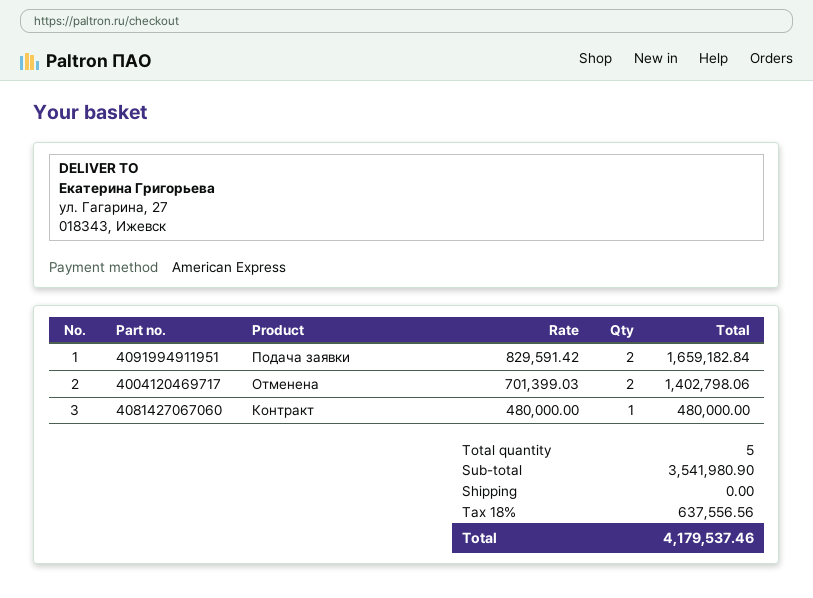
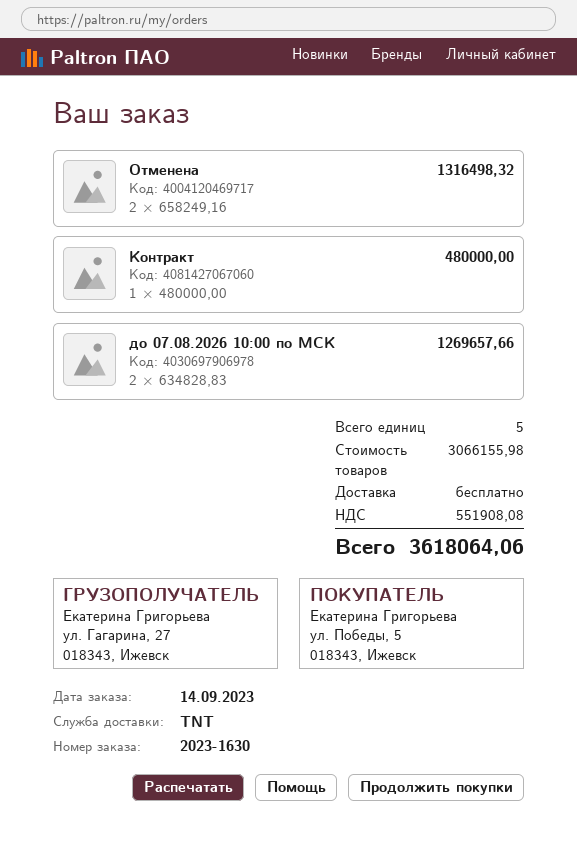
Подача заявки: 2 x 829591.42 = 1659182.84 -> none
Отменена: 2 x 701399.03 = 1402798.06 -> 2 x 658249.16 = 1316498.32
до 07.08.2026 10:00 по МСК: none -> 2 x 634828.83 = 1269657.66
subtotal: 3541980.90 -> 3066155.98
tax: 637556.56 -> 551908.08
total: 4179537.46 -> 3618064.06

